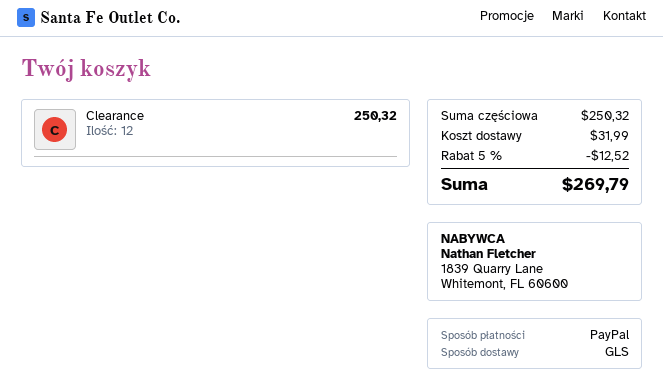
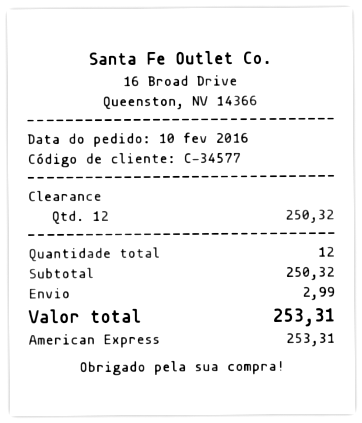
payment method: PayPal -> American Express
discount: 5% = 12.52 -> none
shipping: 31.99 -> 2.99
total: 269.79 -> 253.31

